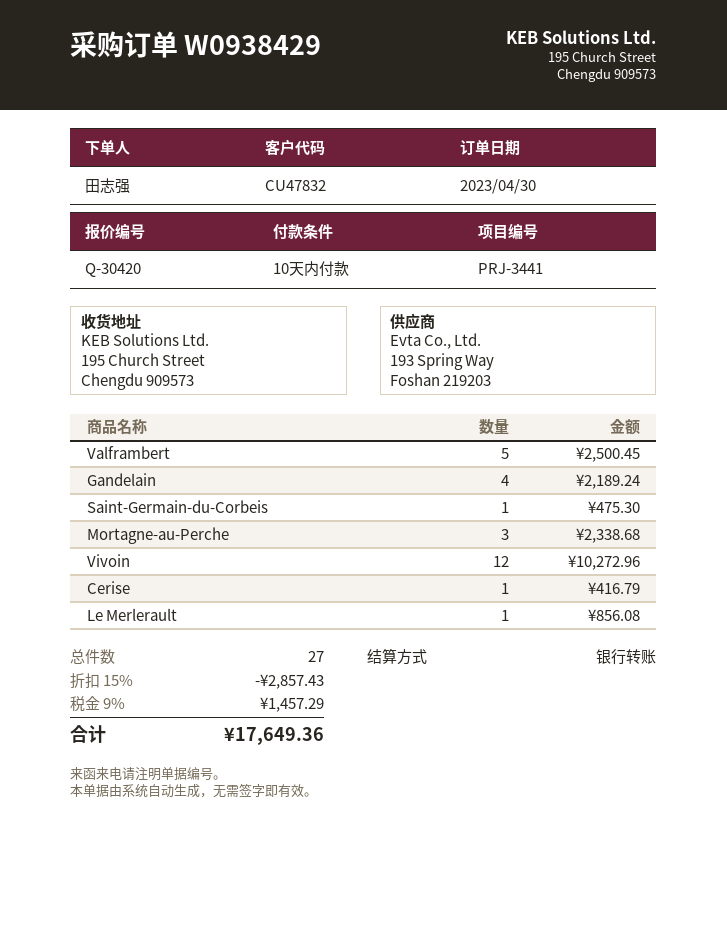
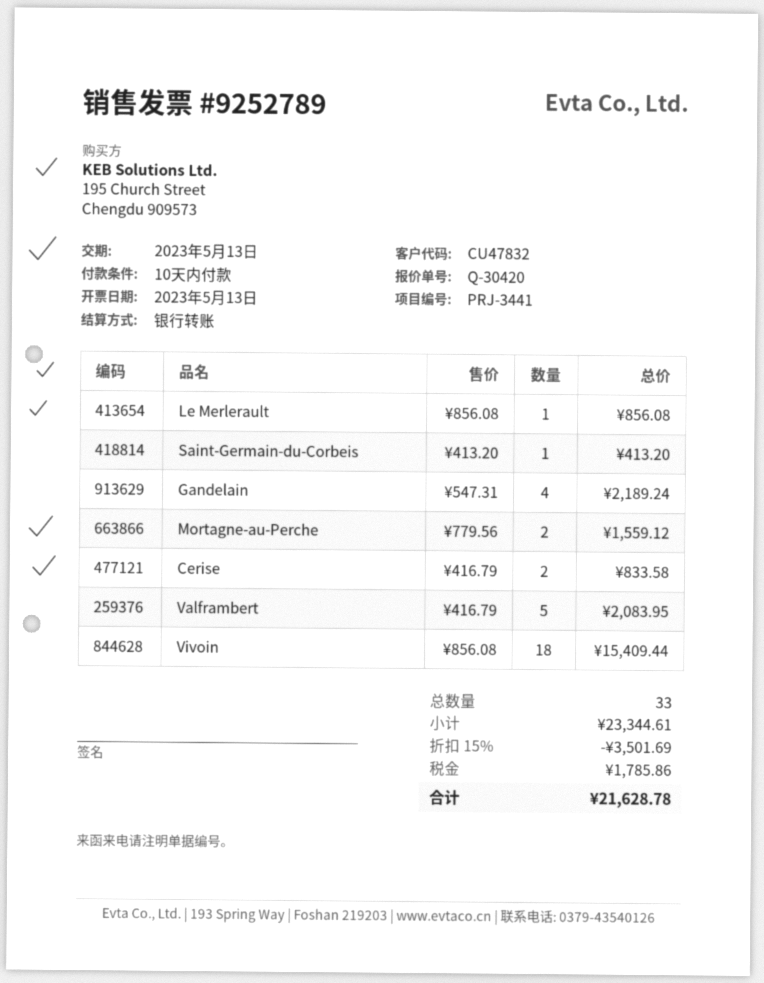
Valframbert: 5 for 2500.45 -> 5 for 2083.95
Saint-Germain-du-Corbeis: 1 for 475.30 -> 1 for 413.20
Mortagne-au-Perche: 3 for 2338.68 -> 2 for 1559.12
Vivoin: 12 for 10272.96 -> 18 for 15409.44
Cerise: 1 for 416.79 -> 2 for 833.58
total quantity: 27 -> 33
discount: 15% = 2857.43 -> 15% = 3501.69
tax: 1457.29 -> 1785.86
total: 17649.36 -> 21628.78

